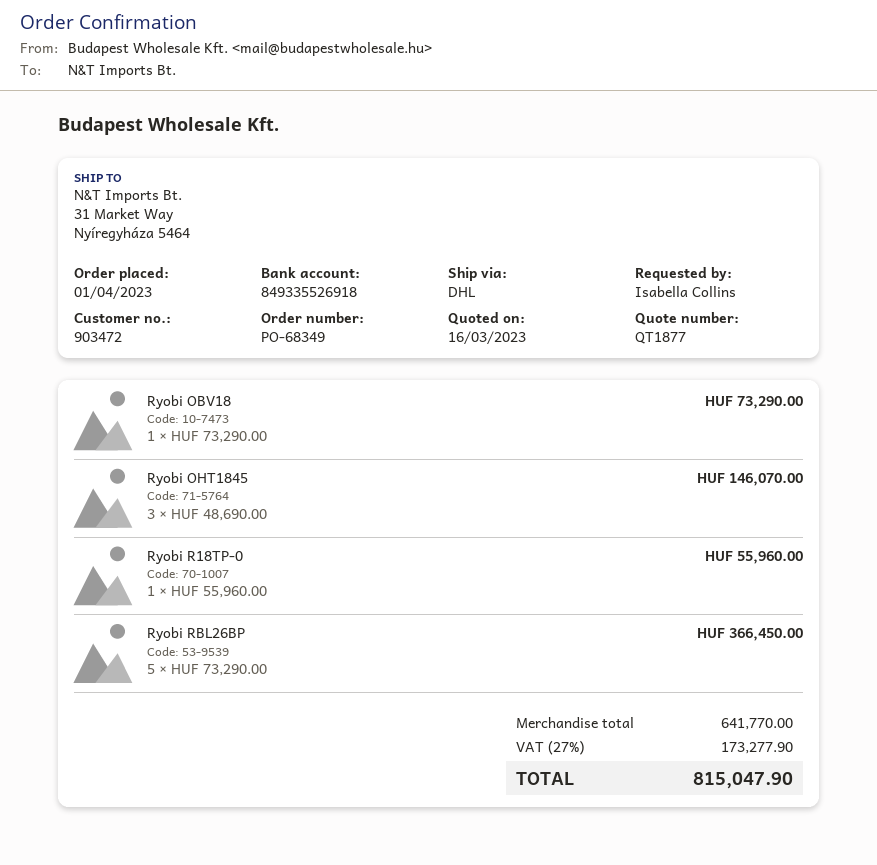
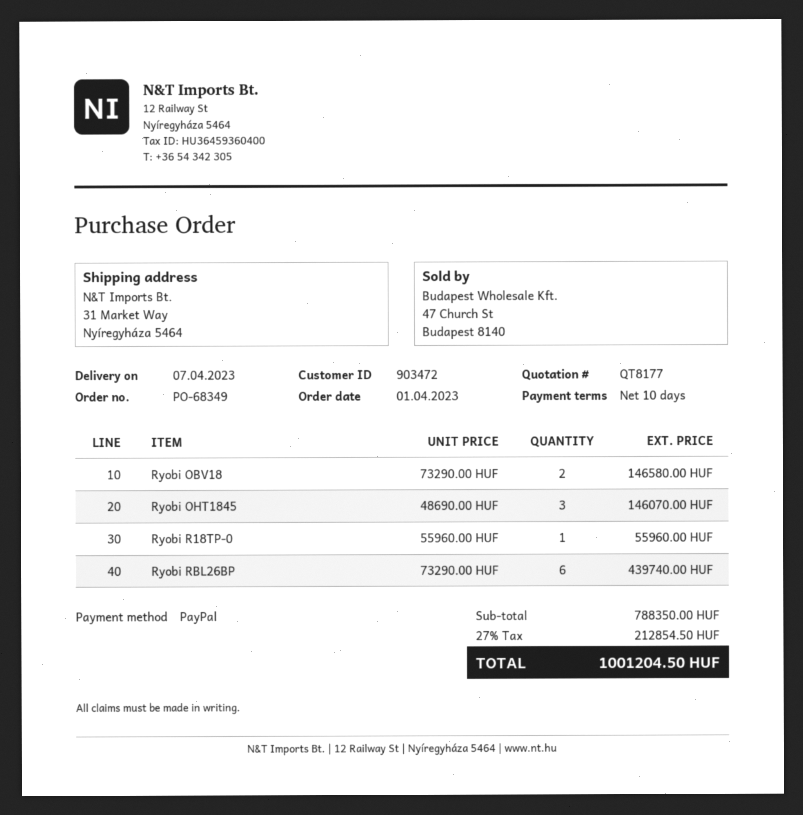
quote number: QT1877 -> QT8177
Ryobi OBV18: 1 x 73290.00 = 73290.00 -> 2 x 73290.00 = 146580.00
Ryobi RBL26BP: 5 x 73290.00 = 366450.00 -> 6 x 73290.00 = 439740.00
subtotal: 641770.00 -> 788350.00
tax: 27% = 173277.90 -> 27% = 212854.50
total: 815047.90 -> 1001204.50

